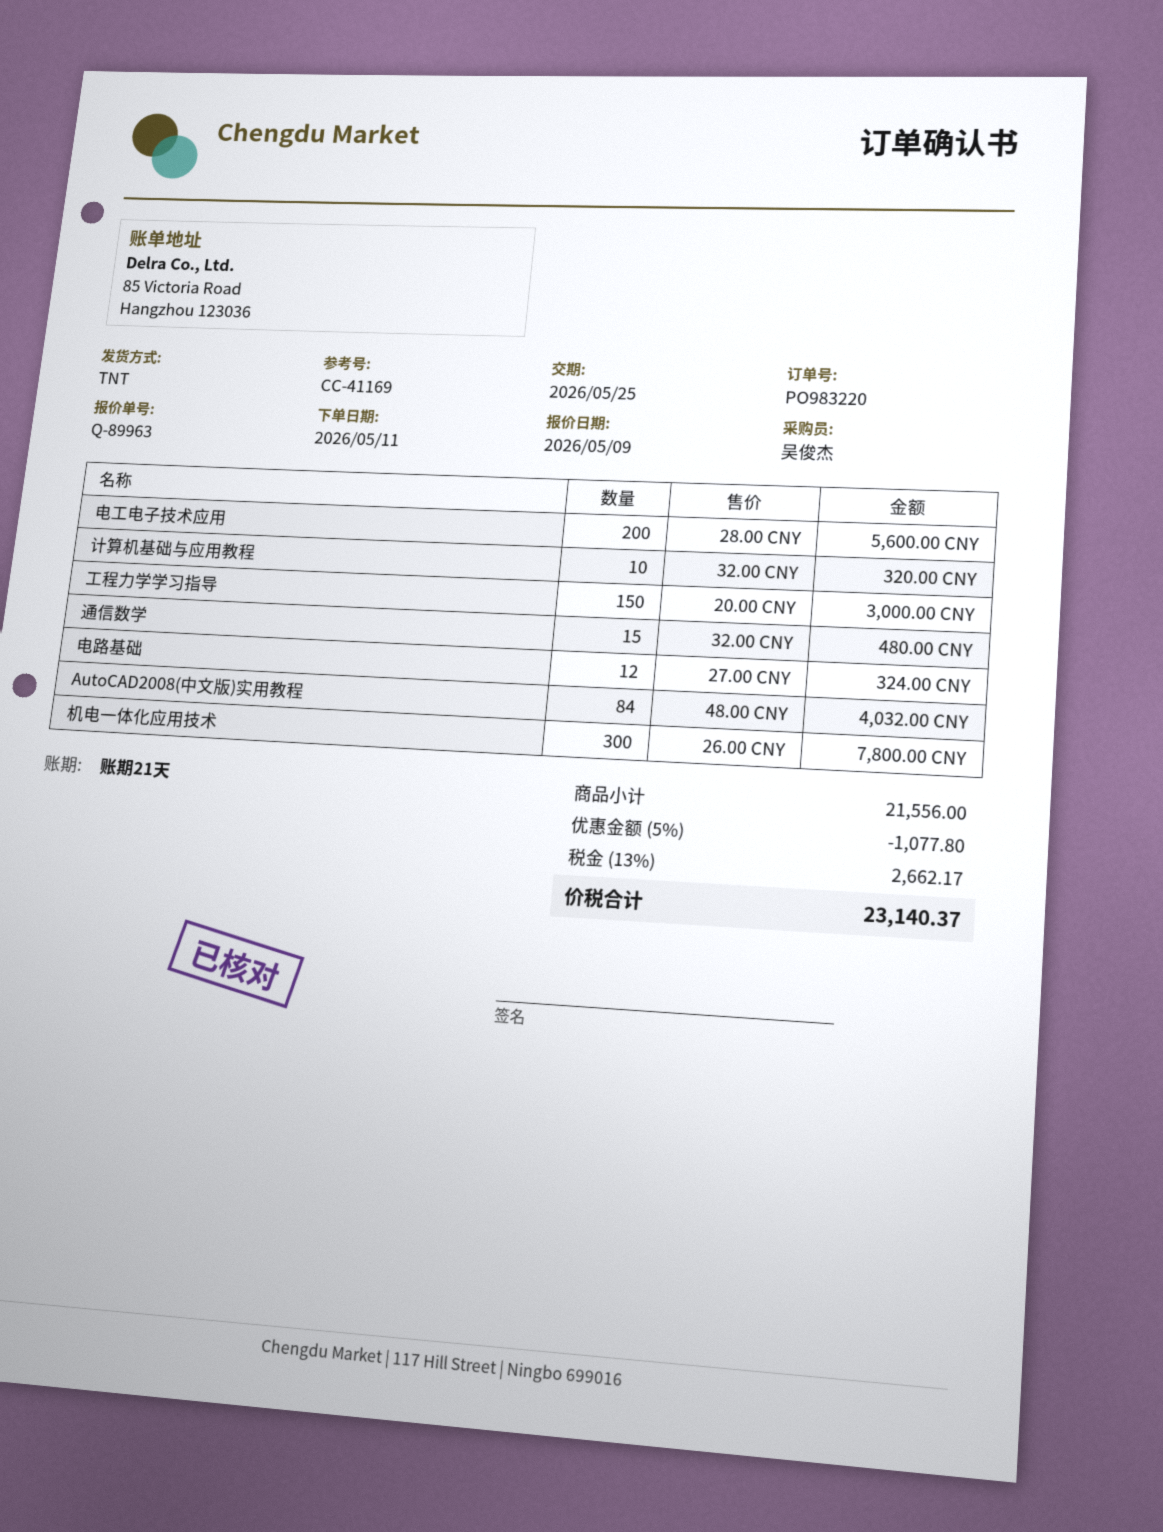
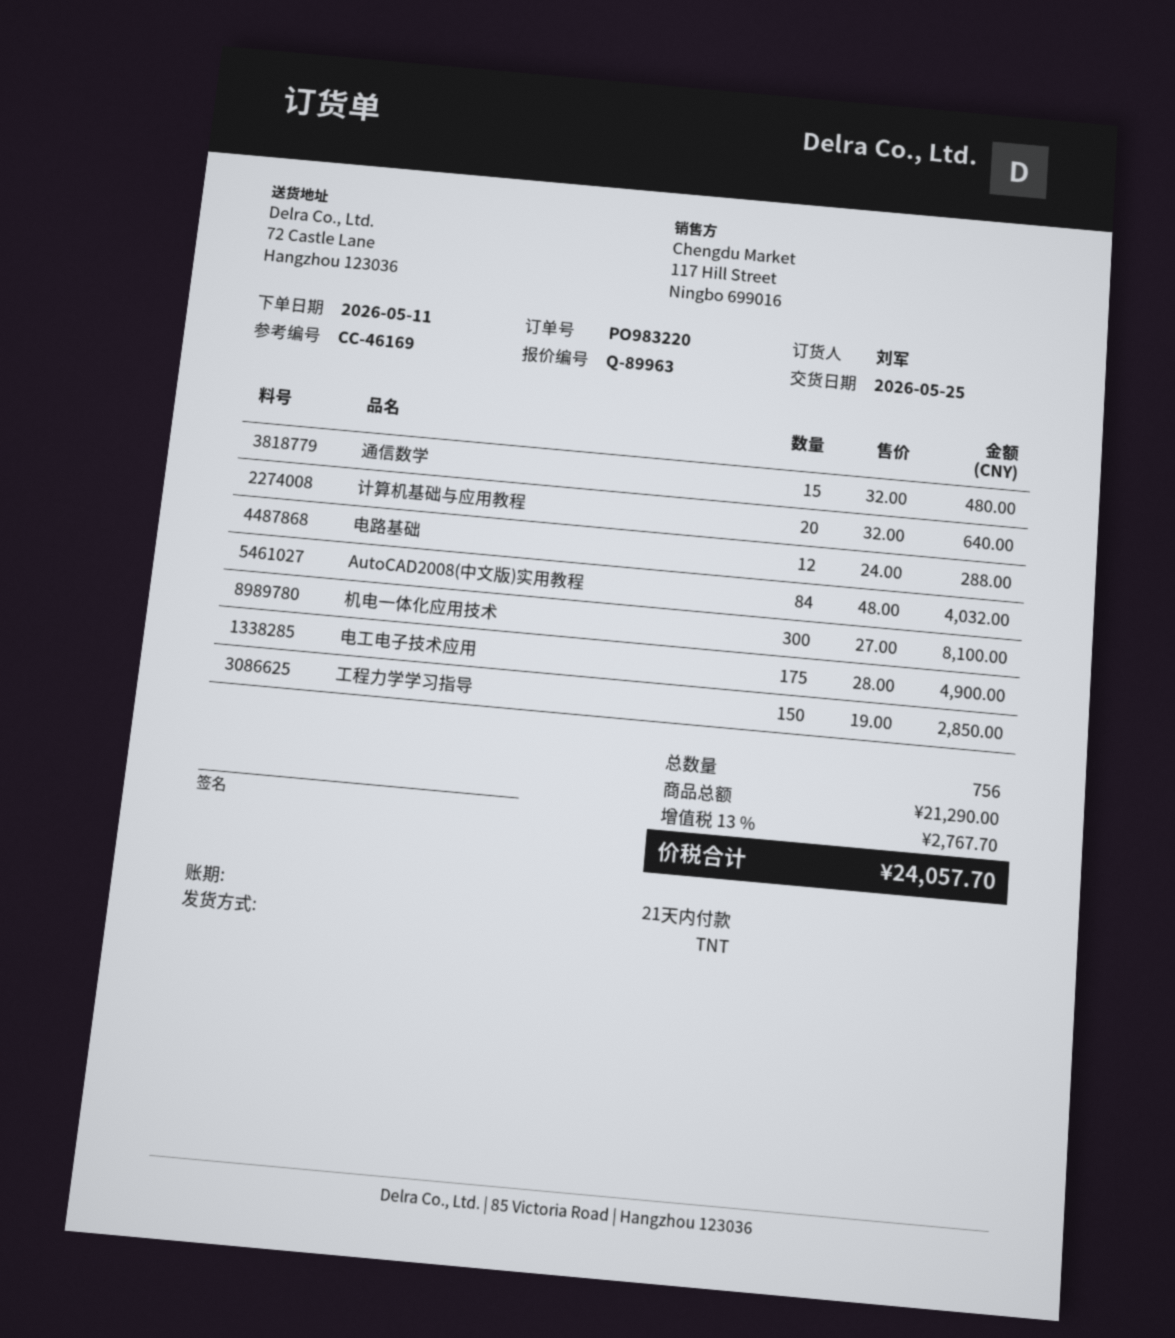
reference: CC-41169 -> CC-46169
ordered by: 吴俊杰 -> 刘军
电工电子技术应用: 200 x 28.00 = 5600.00 -> 175 x 28.00 = 4900.00
计算机基础与应用教程: 10 x 32.00 = 320.00 -> 20 x 32.00 = 640.00
工程力学学习指导: 150 x 20.00 = 3000.00 -> 150 x 19.00 = 2850.00
电路基础: 12 x 27.00 = 324.00 -> 12 x 24.00 = 288.00
机电一体化应用技术: 300 x 26.00 = 7800.00 -> 300 x 27.00 = 8100.00
subtotal: 21556.00 -> 21290.00
discount: 5% = 1077.80 -> none
tax: 13% = 2662.17 -> 13% = 2767.70
total: 23140.37 -> 24057.70

